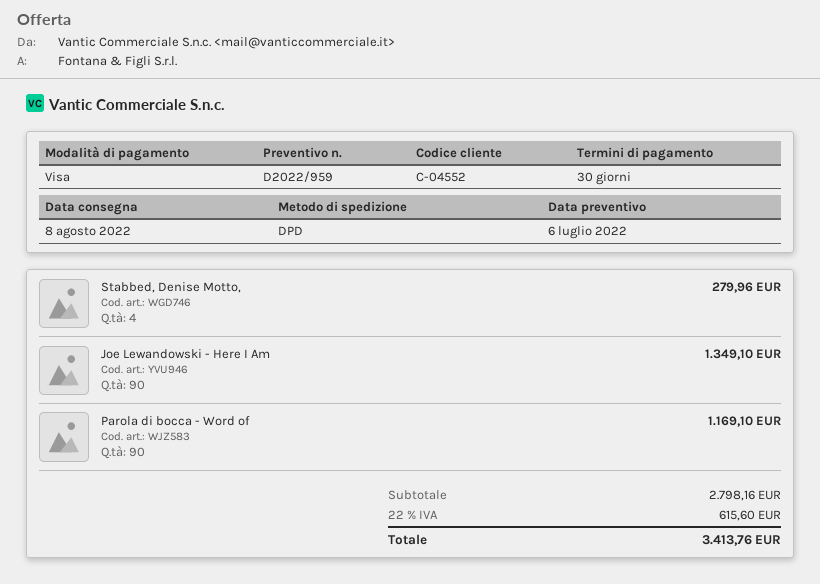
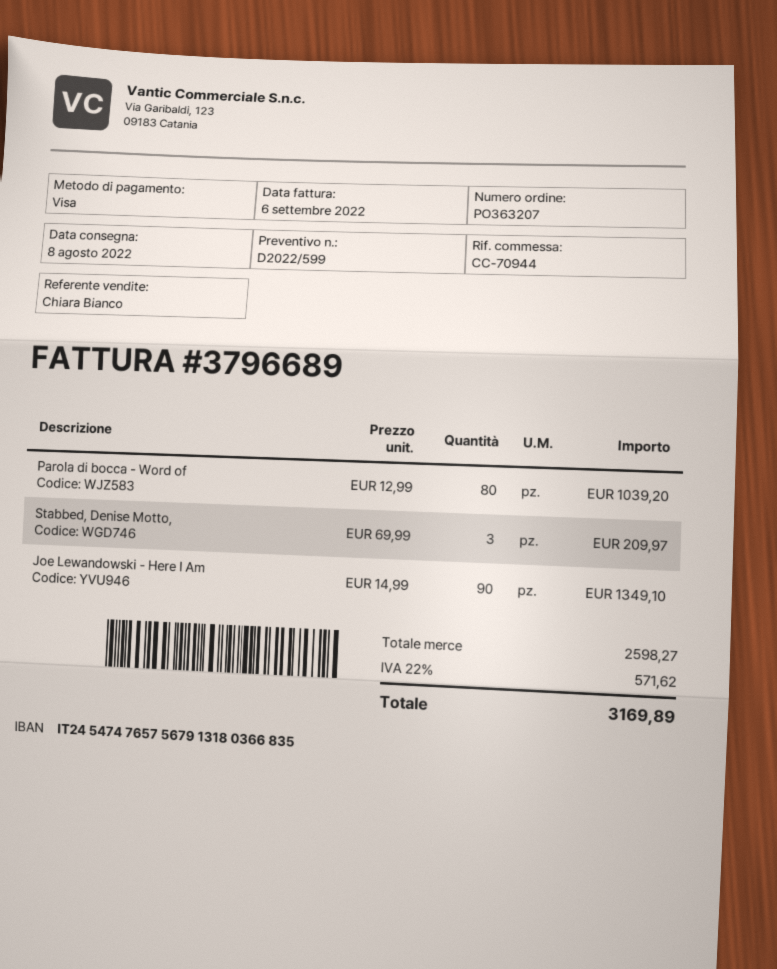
quote number: D2022/959 -> D2022/599
Stabbed, Denise Motto,: 4 for 279.96 -> 3 for 209.97
Parola di bocca - Word of: 90 for 1169.10 -> 80 for 1039.20
subtotal: 2798.16 -> 2598.27
tax: 22% = 615.60 -> 22% = 571.62
total: 3413.76 -> 3169.89

